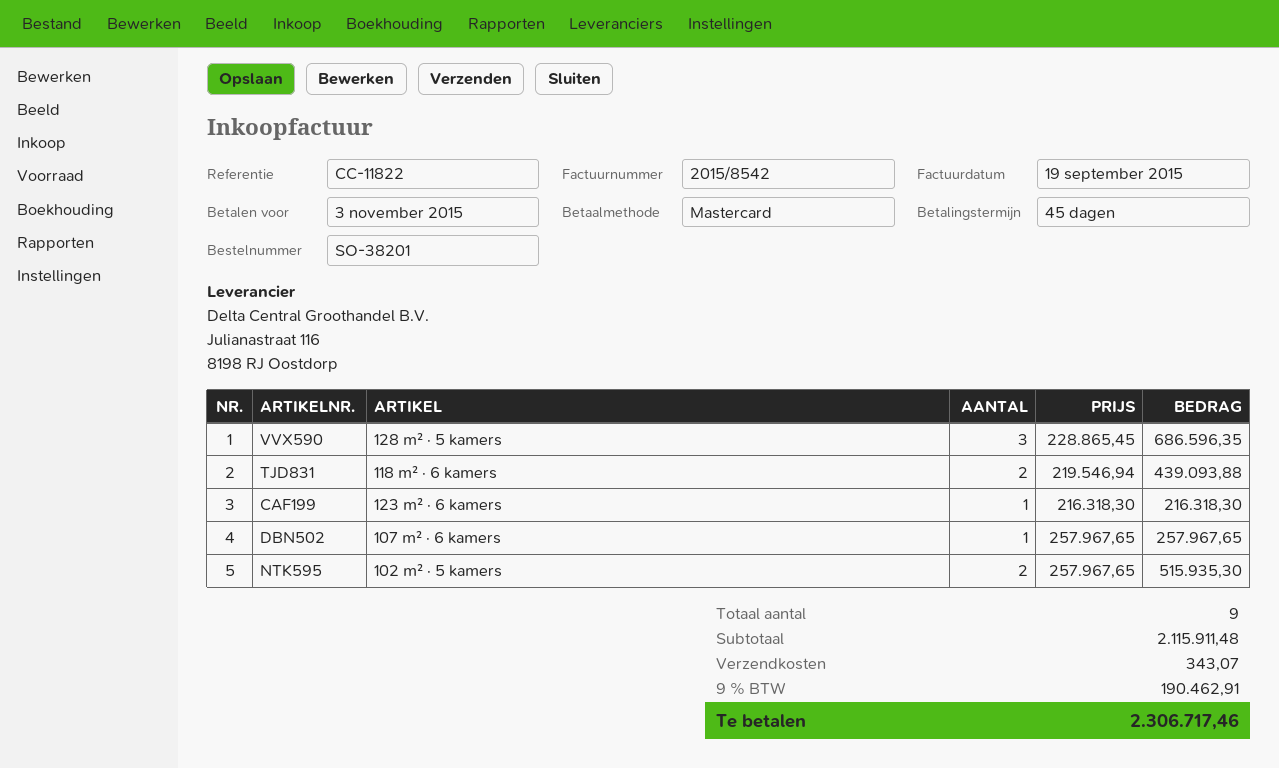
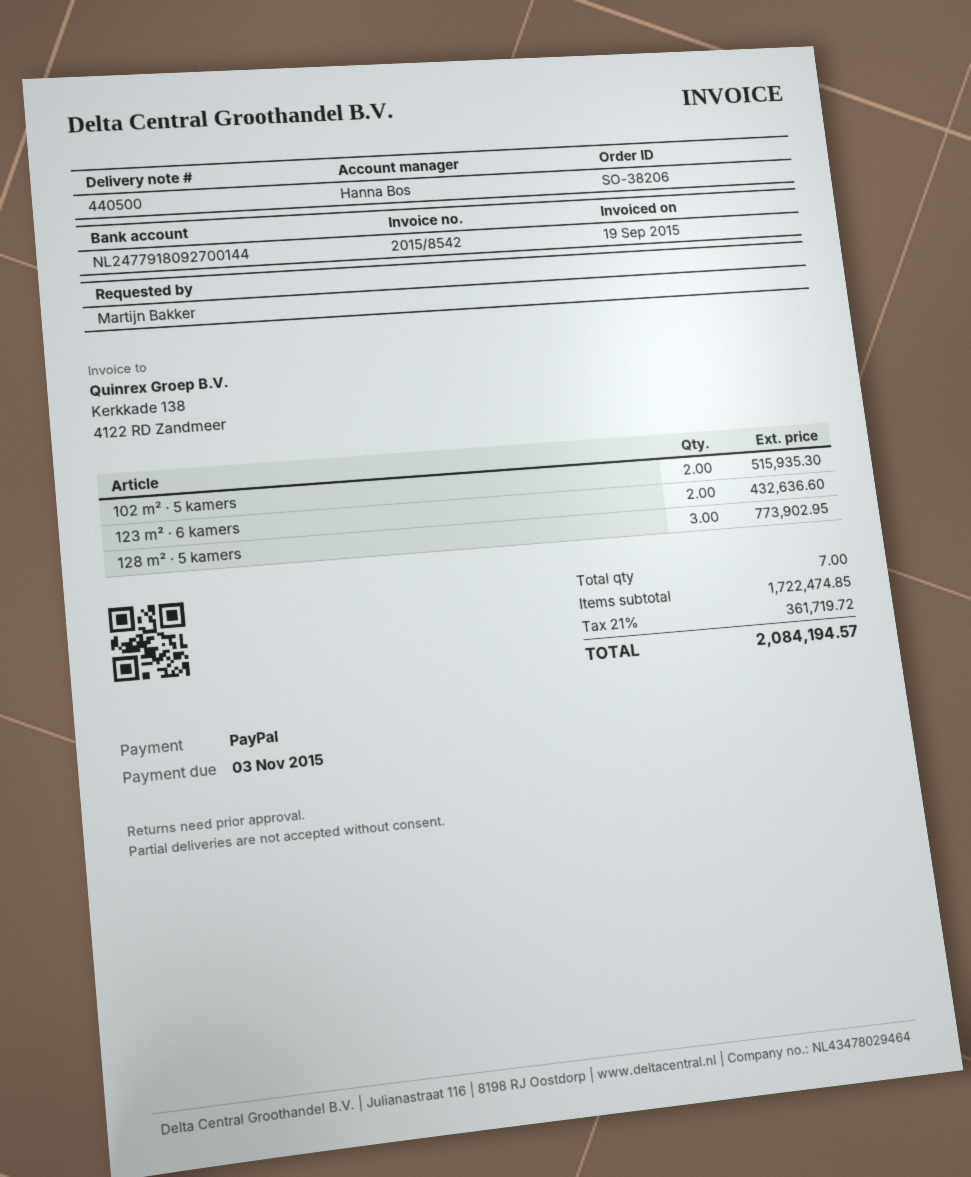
order number: SO-38201 -> SO-38206
payment method: Mastercard -> PayPal
128 m² · 5 kamers: 3 for 686596.35 -> 3 for 773902.95
118 m² · 6 kamers: 2 for 439093.88 -> none
123 m² · 6 kamers: 1 for 216318.30 -> 2 for 432636.60
107 m² · 6 kamers: 1 for 257967.65 -> none
total quantity: 9 -> 7
subtotal: 2115911.48 -> 1722474.85
shipping: 343.07 -> none
tax: 9% = 190462.91 -> 21% = 361719.72
total: 2306717.46 -> 2084194.57

